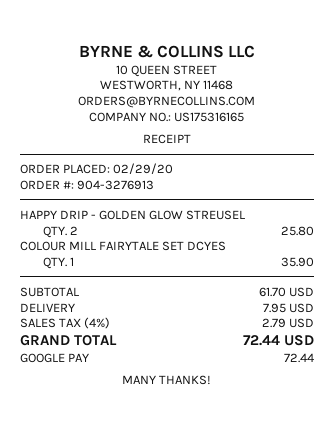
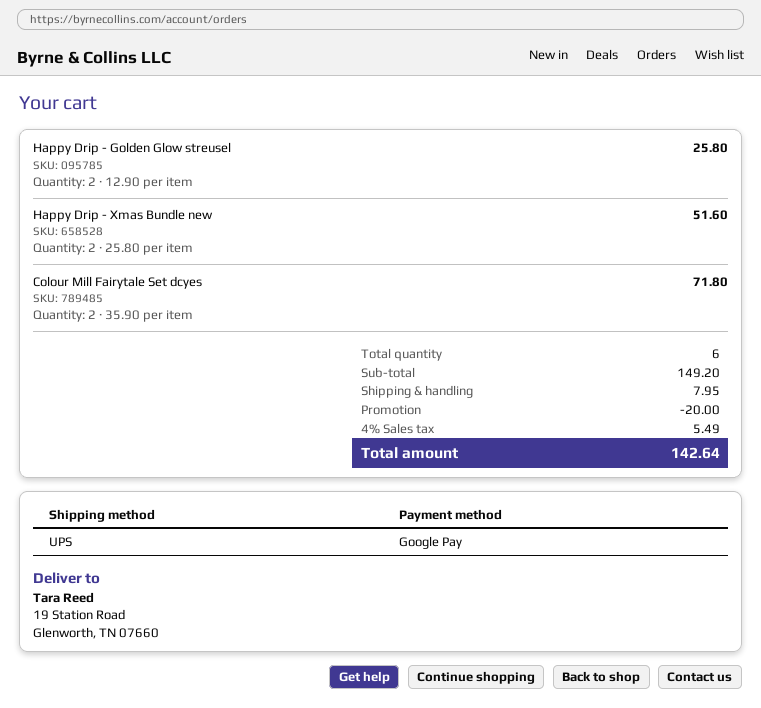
COLOUR MILL FAIRYTALE SET DCYES: 1 for 35.90 -> 2 for 71.80
Happy Drip - Xmas Bundle new: none -> 2 for 51.60
subtotal: 61.70 -> 149.20
discount: none -> 20.00
tax: 4% = 2.79 -> 4% = 5.49
total: 72.44 -> 142.64

